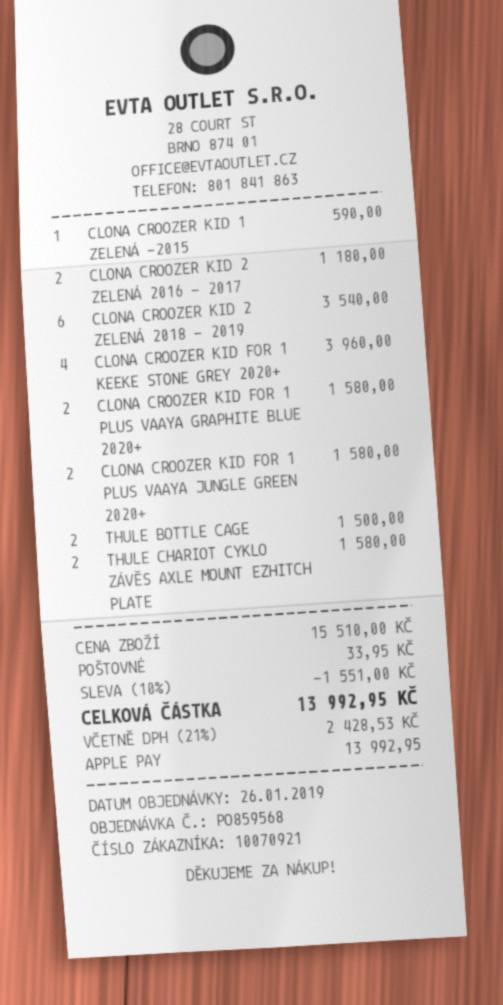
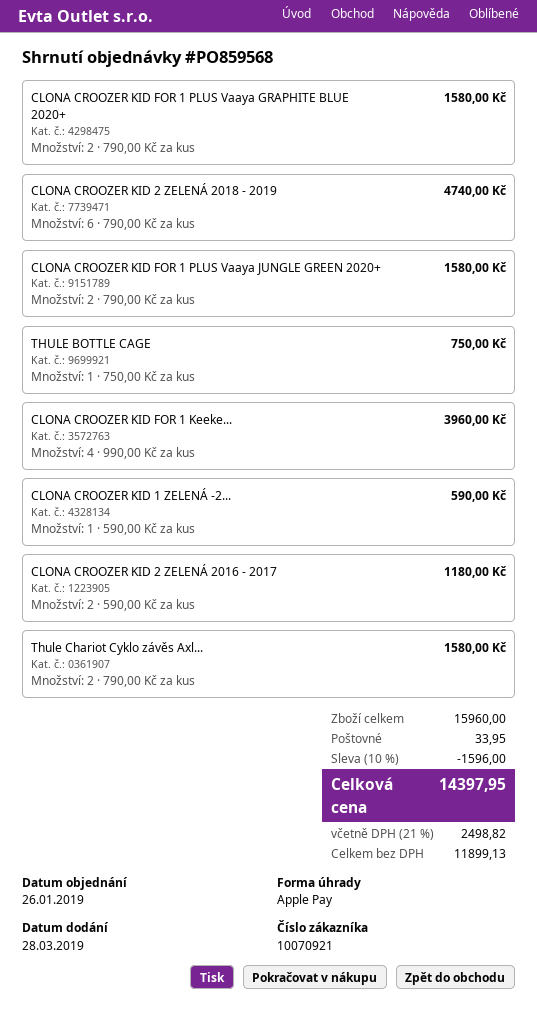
CLONA CROOZER KID 2 ZELENÁ 2018 - 2019: 6 for 3540.00 -> 6 for 4740.00
THULE BOTTLE CAGE: 2 for 1500.00 -> 1 for 750.00
subtotal: 15510.00 -> 15960.00
discount: 10% = 1551.00 -> 10% = 1596.00
tax: 21% = 2428.53 -> 21% = 2498.82
total: 13992.95 -> 14397.95

